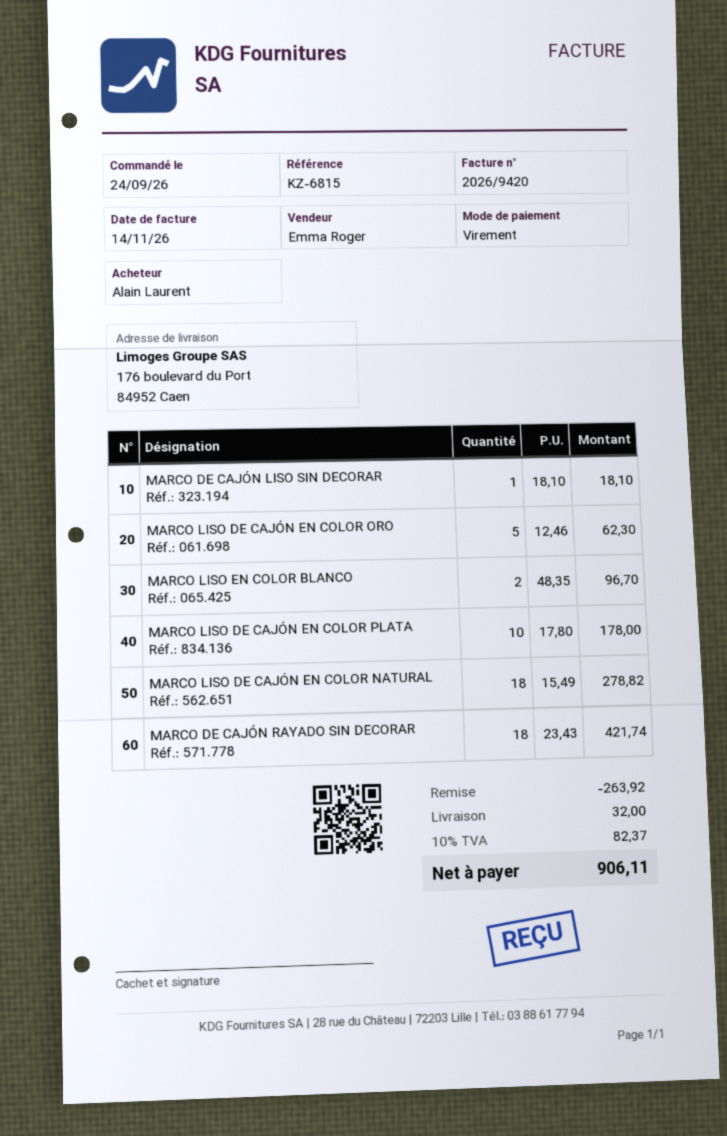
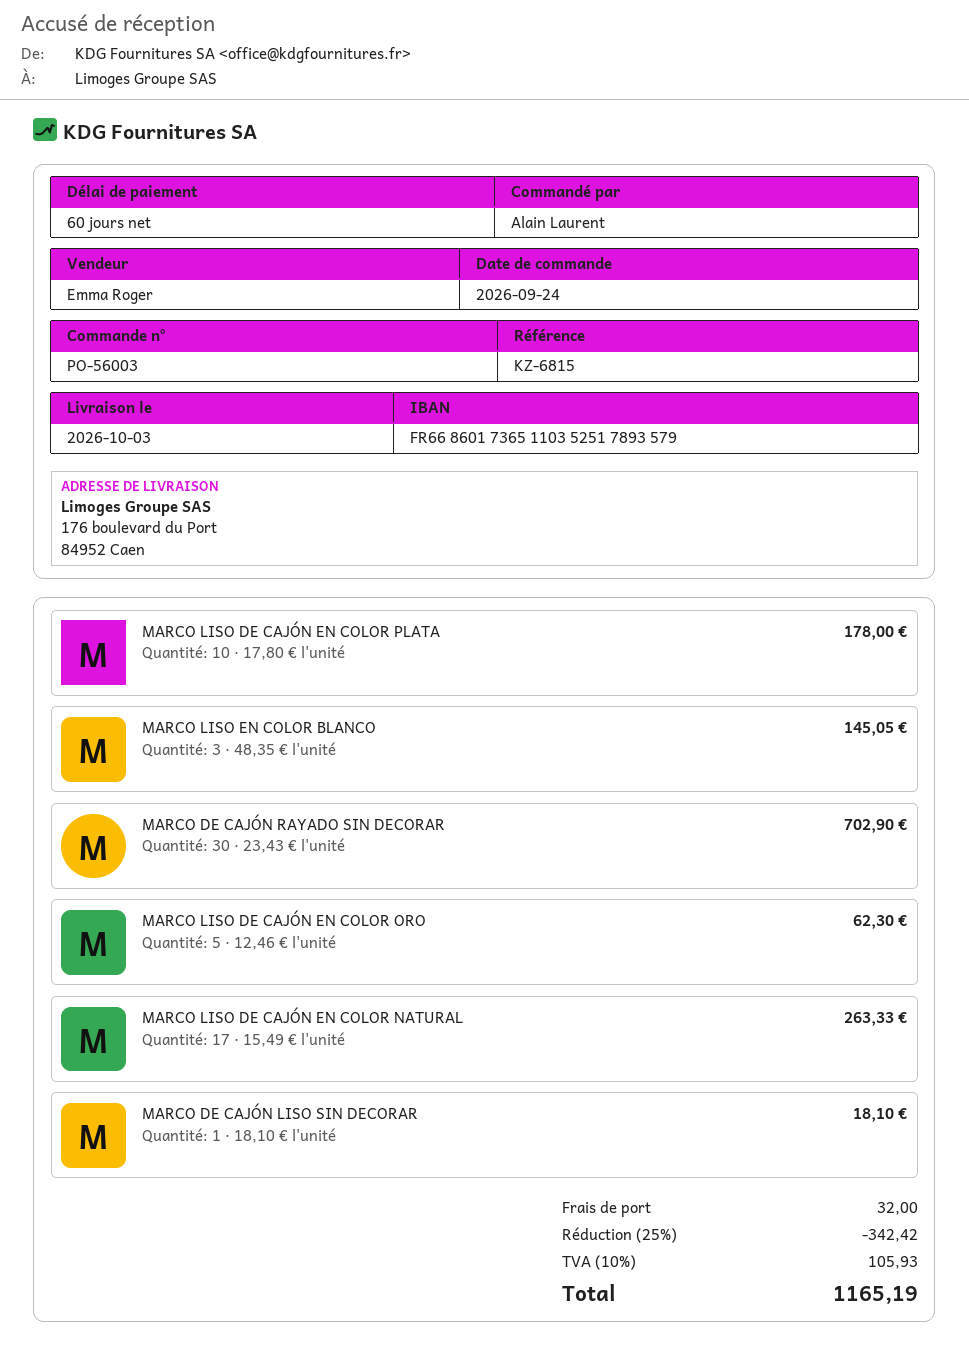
MARCO LISO EN COLOR BLANCO: 2 x 48.35 = 96.70 -> 3 x 48.35 = 145.05
MARCO LISO DE CAJÓN EN COLOR NATURAL: 18 x 15.49 = 278.82 -> 17 x 15.49 = 263.33
MARCO DE CAJÓN RAYADO SIN DECORAR: 18 x 23.43 = 421.74 -> 30 x 23.43 = 702.90
discount: 263.92 -> 342.42
tax: 10% = 82.37 -> 10% = 105.93
total: 906.11 -> 1165.19

